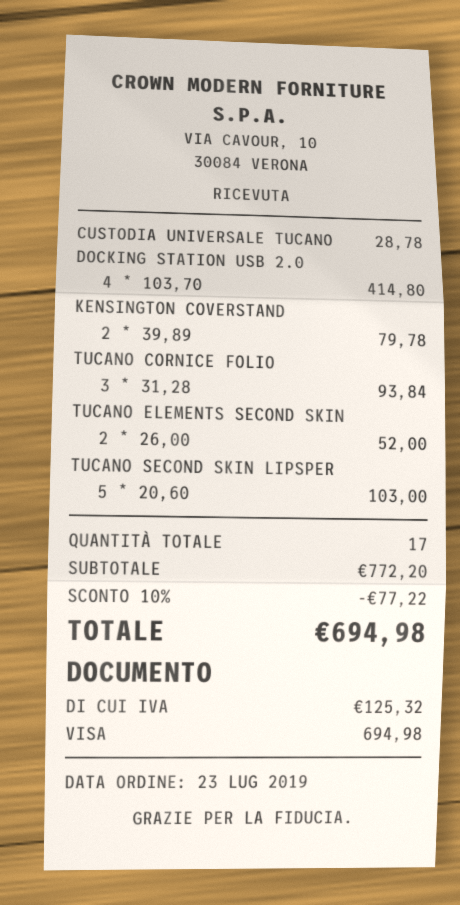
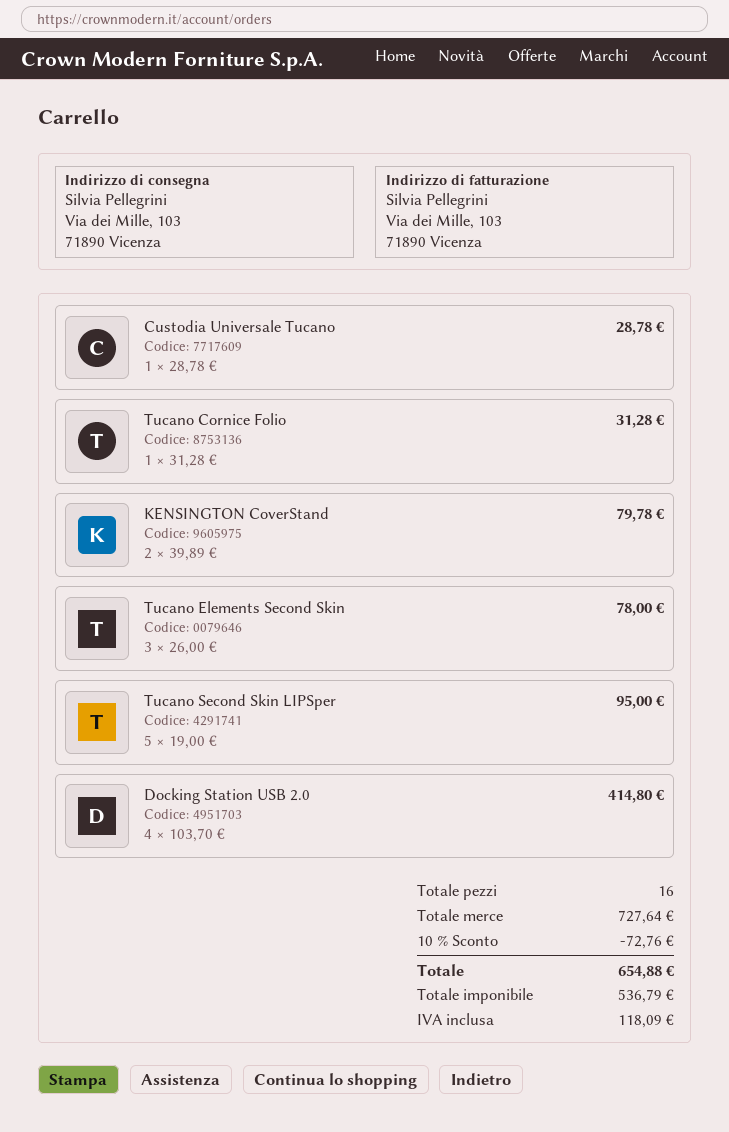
TUCANO CORNICE FOLIO: 3 x 31.28 = 93.84 -> 1 x 31.28 = 31.28
TUCANO ELEMENTS SECOND SKIN: 2 x 26.00 = 52.00 -> 3 x 26.00 = 78.00
TUCANO SECOND SKIN LIPSPER: 5 x 20.60 = 103.00 -> 5 x 19.00 = 95.00
total quantity: 17 -> 16
subtotal: 772.20 -> 727.64
discount: 10% = 77.22 -> 10% = 72.76
tax: 125.32 -> 118.09
total: 694.98 -> 654.88

